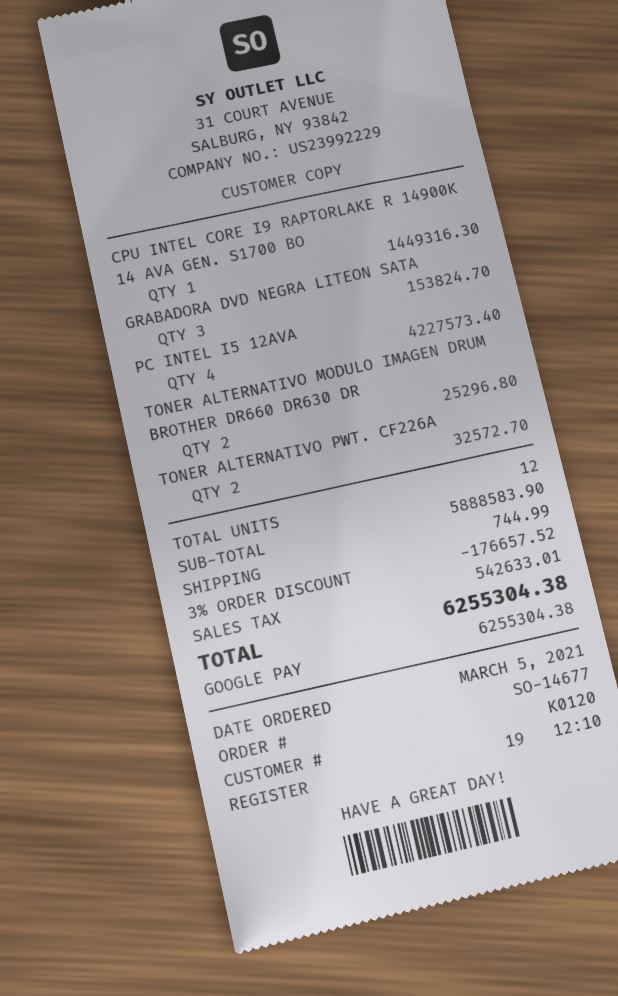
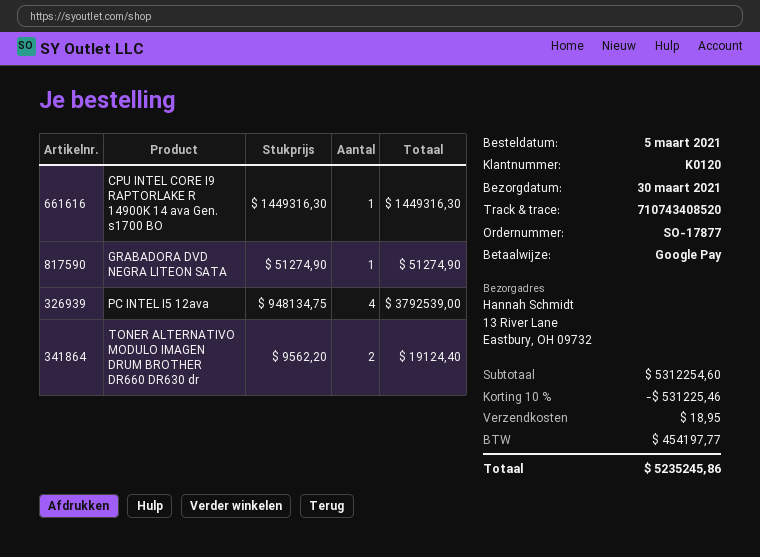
order number: SO-14677 -> SO-17877
GRABADORA DVD NEGRA LITEON SATA: 3 for 153824.70 -> 1 for 51274.90
PC INTEL I5 12AVA: 4 for 4227573.40 -> 4 for 3792539.00
TONER ALTERNATIVO MODULO IMAGEN DRUM BROTHER DR660 DR630 DR: 2 for 25296.80 -> 2 for 19124.40
TONER ALTERNATIVO PWT. CF226A: 2 for 32572.70 -> none
subtotal: 5888583.90 -> 5312254.60
discount: 3% = 176657.52 -> 10% = 531225.46
shipping: 744.99 -> 18.95
tax: 542633.01 -> 454197.77
total: 6255304.38 -> 5235245.86

